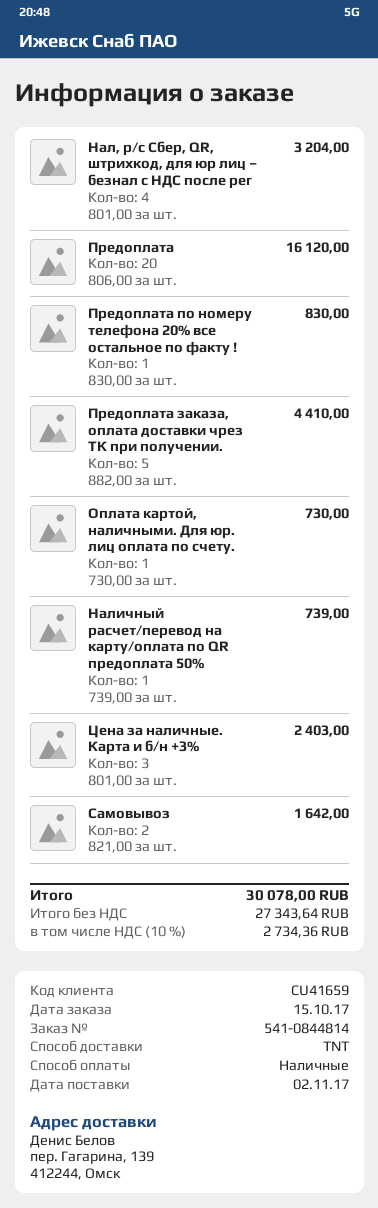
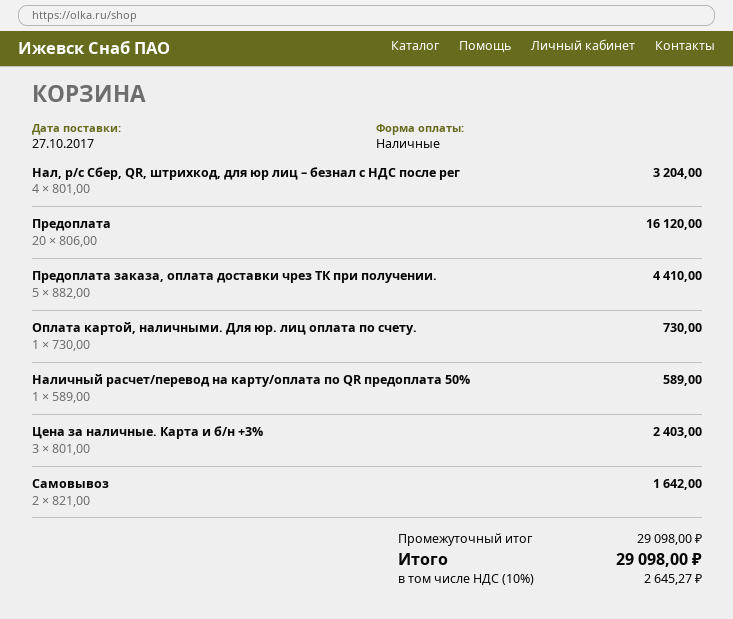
delivery date: 2017-11-02 -> 2017-10-27
Предоплата по номеру телефона 20% все остальное по факту !: 1 x 830.00 = 830.00 -> none
Наличный расчет/перевод на карту/оплата по QR предоплата 50%: 1 x 739.00 = 739.00 -> 1 x 589.00 = 589.00
tax: 10% = 2734.36 -> 10% = 2645.27
total: 30078.00 -> 29098.00

